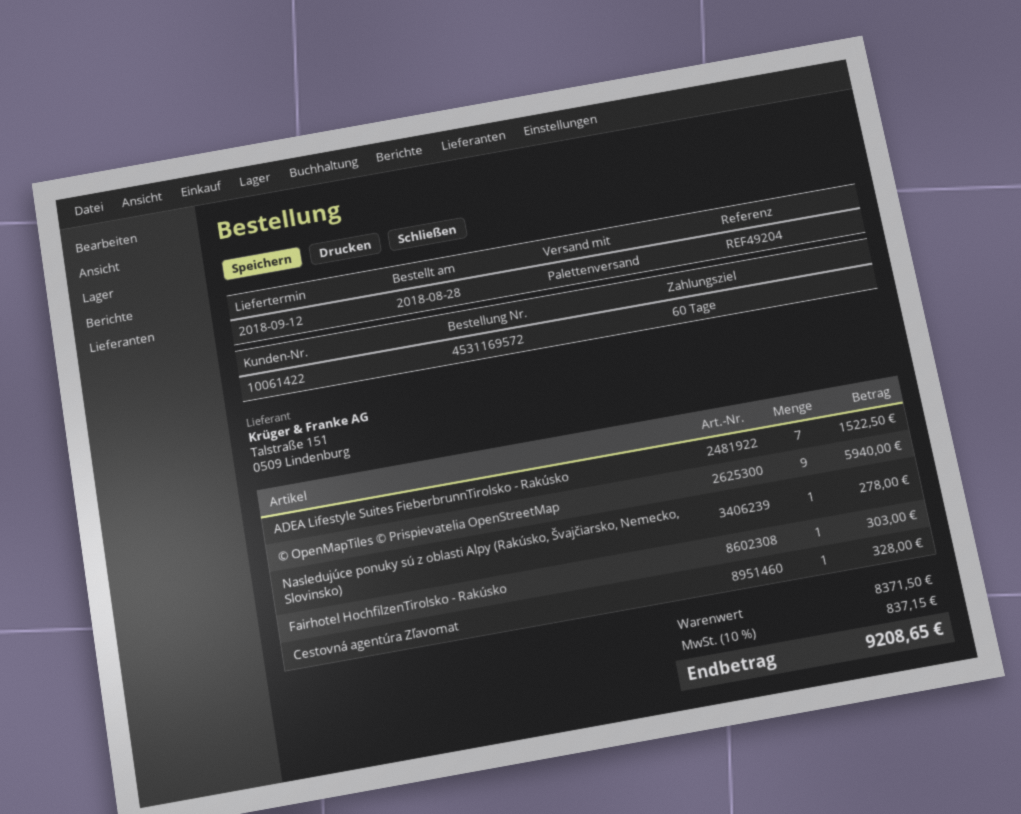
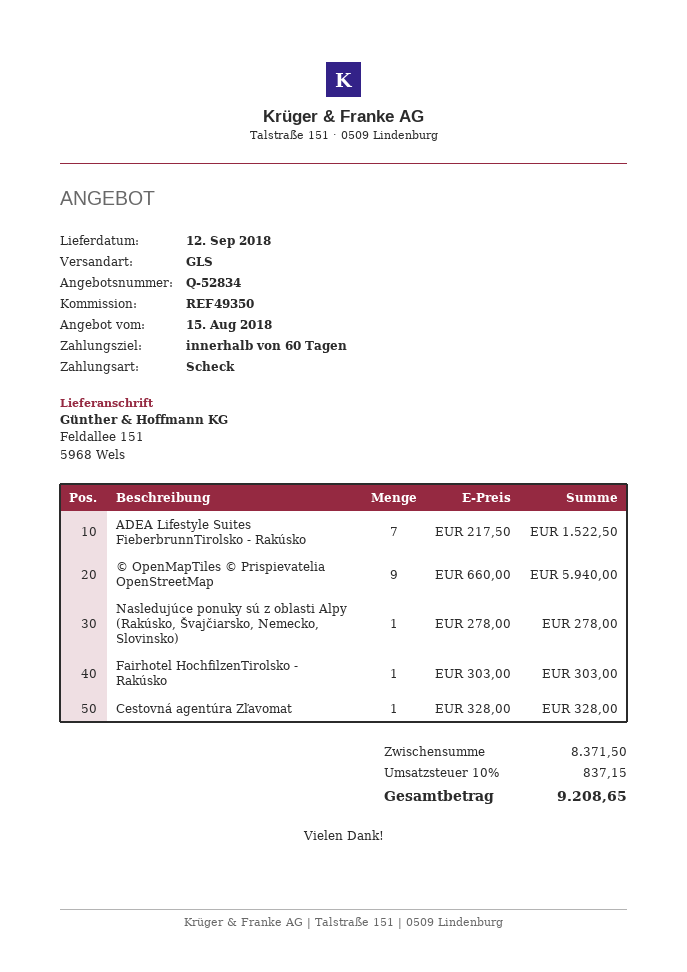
reference: REF49204 -> REF49350
shipping method: pallet freight -> GLS

